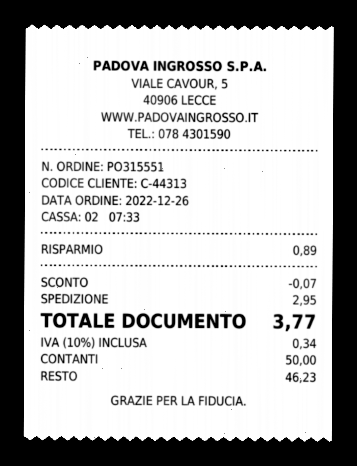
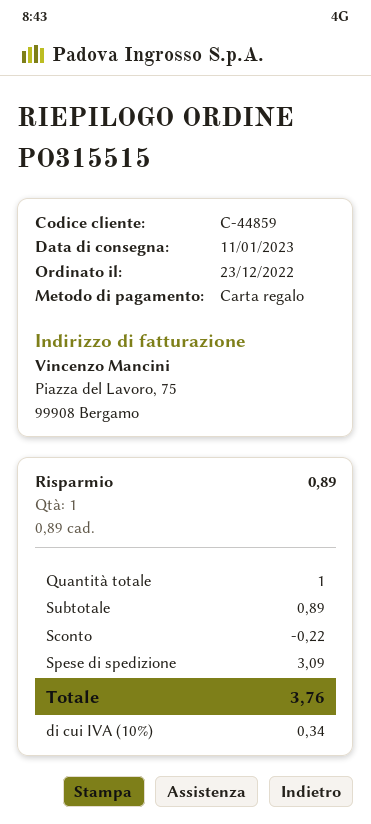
order number: PO315551 -> PO315515
order date: 2022-12-26 -> 2022-12-23
customer number: C-44313 -> C-44859
payment method: cash -> gift card
discount: 0.07 -> 0.22
shipping: 2.95 -> 3.09
total: 3.77 -> 3.76

